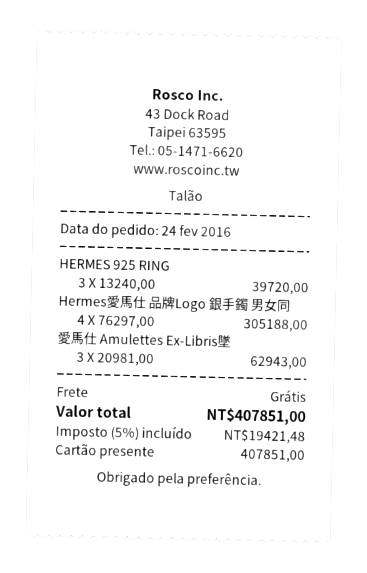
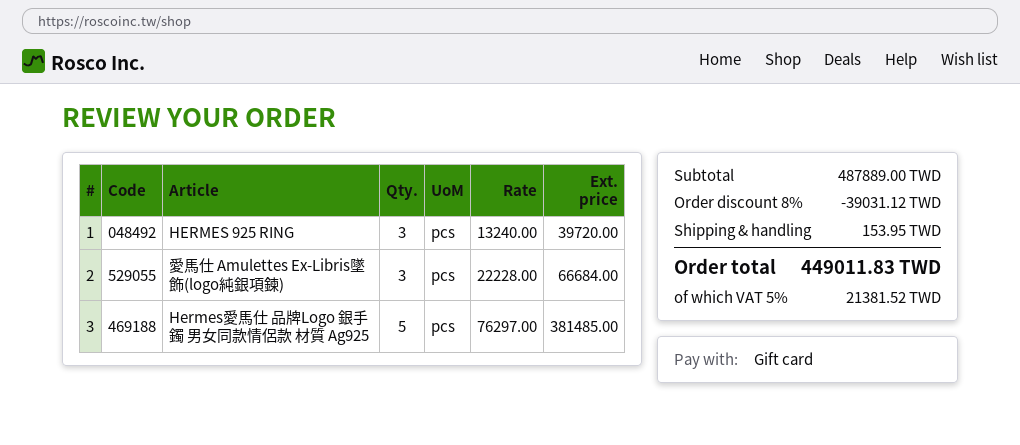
Hermes愛馬仕 品牌Logo 銀手鐲 男女同: 4 x 76297.00 = 305188.00 -> 5 x 76297.00 = 381485.00
愛馬仕 Amulettes Ex-Libris墜: 3 x 20981.00 = 62943.00 -> 3 x 22228.00 = 66684.00
discount: none -> 8% = 39031.12
shipping: 0.00 -> 153.95
tax: 5% = 19421.48 -> 5% = 21381.52
total: 407851.00 -> 449011.83

